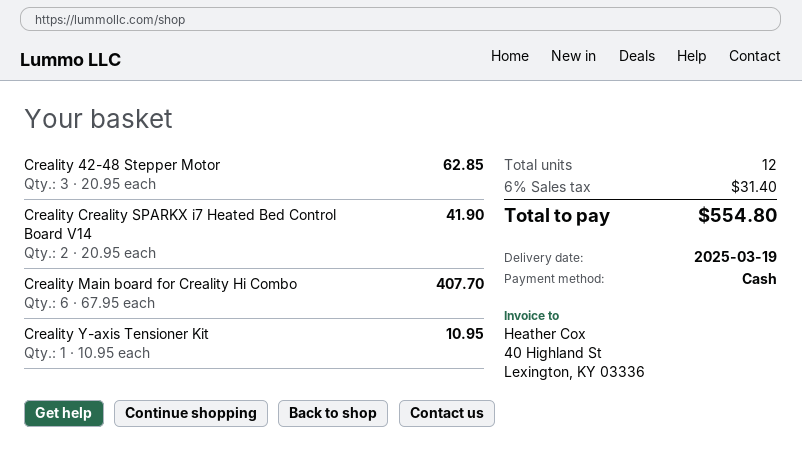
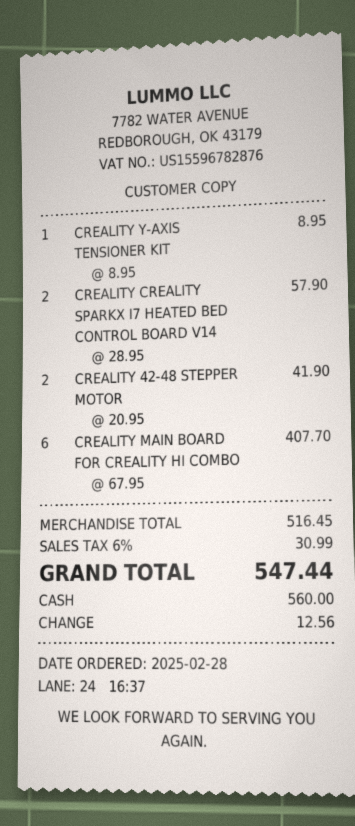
Creality 42-48 Stepper Motor: 3 x 20.95 = 62.85 -> 2 x 20.95 = 41.90
Creality Creality SPARKX i7 Heated Bed Control Board V14: 2 x 20.95 = 41.90 -> 2 x 28.95 = 57.90
Creality Y-axis Tensioner Kit: 1 x 10.95 = 10.95 -> 1 x 8.95 = 8.95
tax: 6% = 31.40 -> 6% = 30.99
total: 554.80 -> 547.44

